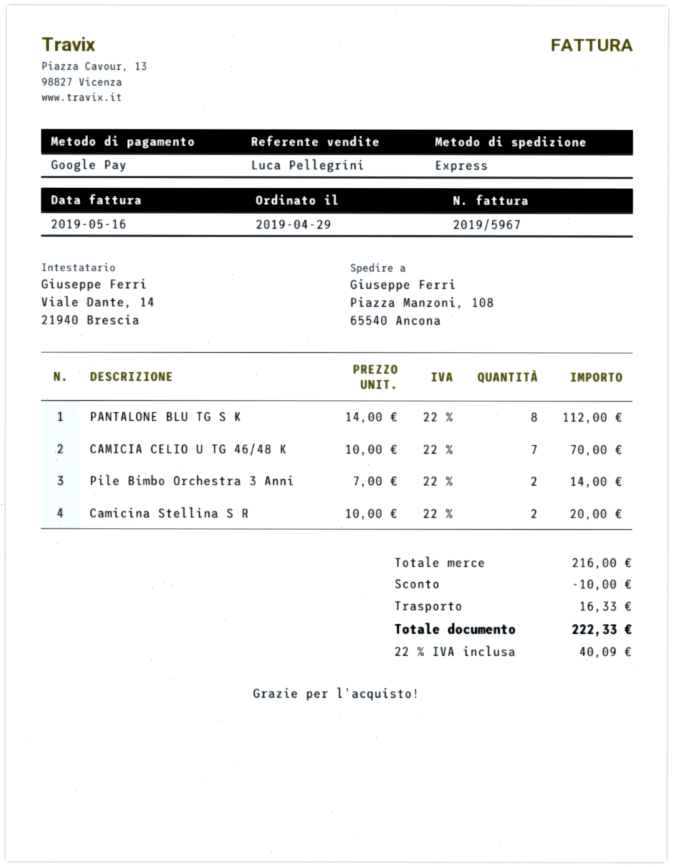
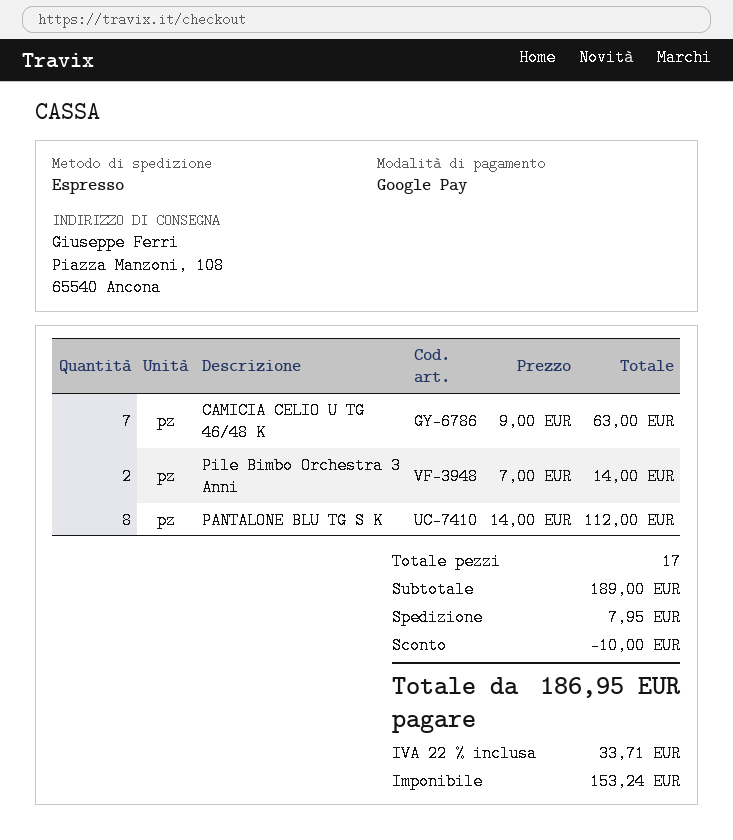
CAMICIA CELIO U TG 46/48 K: 7 x 10.00 = 70.00 -> 7 x 9.00 = 63.00
Camicina Stellina S R: 2 x 10.00 = 20.00 -> none
subtotal: 216.00 -> 189.00
shipping: 16.33 -> 7.95
tax: 22% = 40.09 -> 22% = 33.71
total: 222.33 -> 186.95

